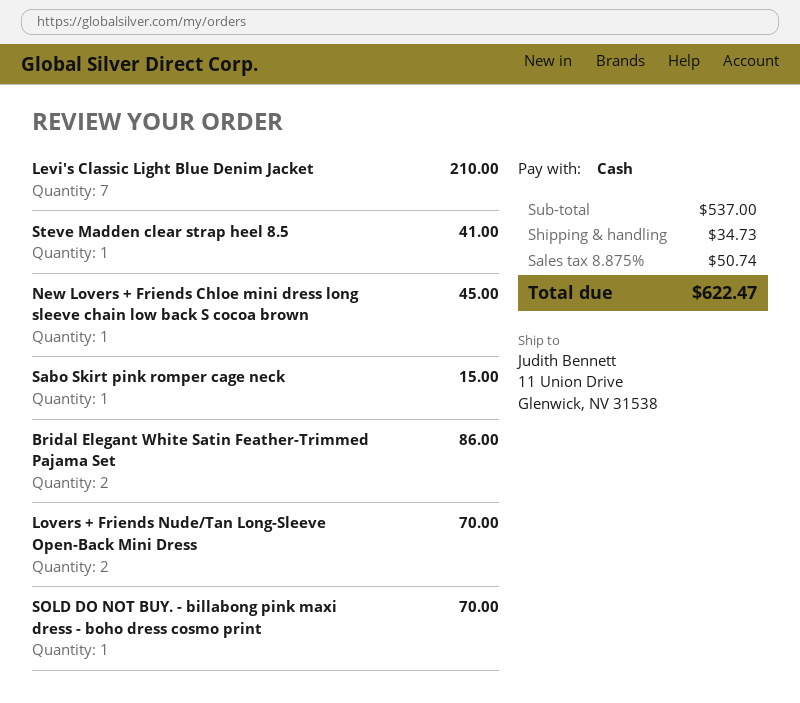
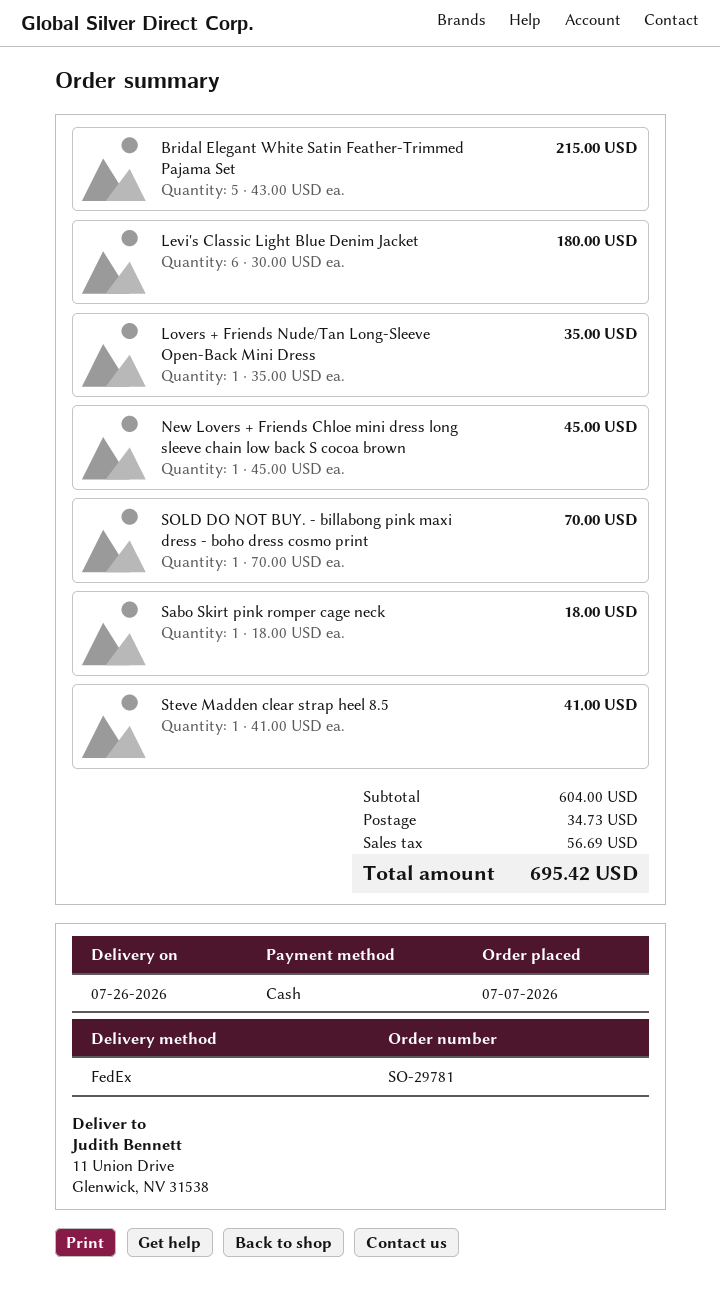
Levi's Classic Light Blue Denim Jacket: 7 for 210.00 -> 6 for 180.00
Sabo Skirt pink romper cage neck: 1 for 15.00 -> 1 for 18.00
Bridal Elegant White Satin Feather-Trimmed Pajama Set: 2 for 86.00 -> 5 for 215.00
Lovers + Friends Nude/Tan Long-Sleeve Open-Back Mini Dress: 2 for 70.00 -> 1 for 35.00
subtotal: 537.00 -> 604.00
tax: 50.74 -> 56.69
total: 622.47 -> 695.42

